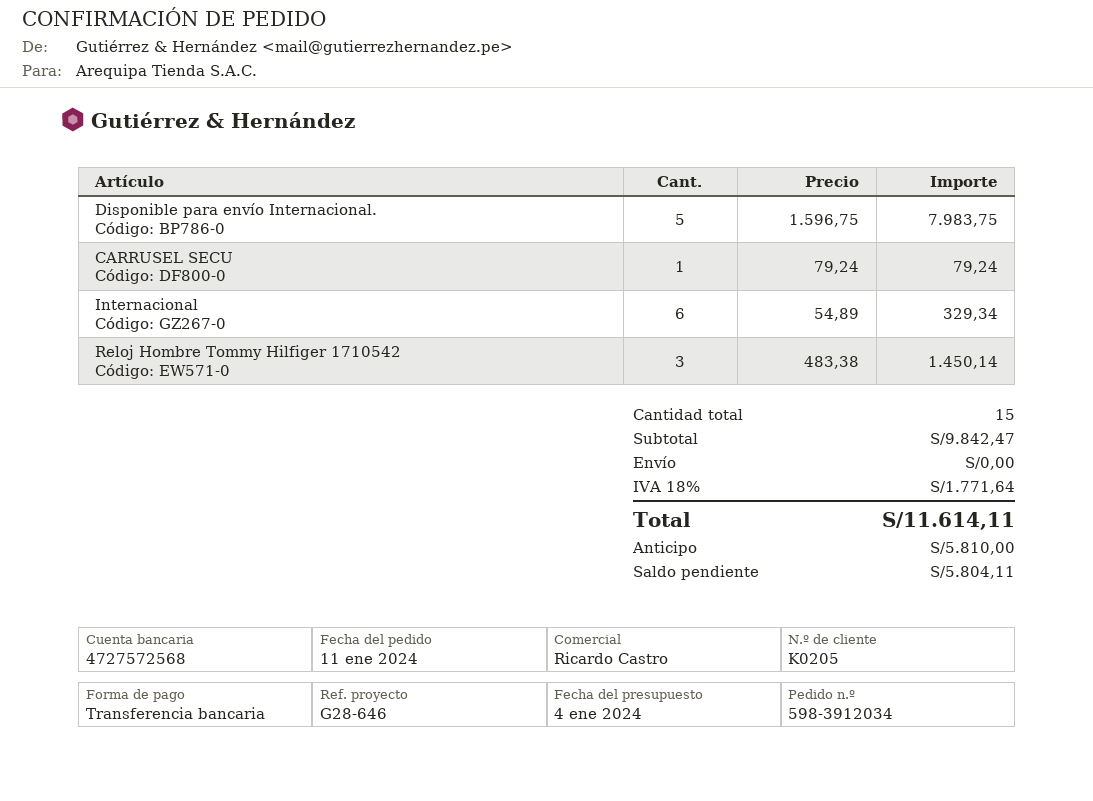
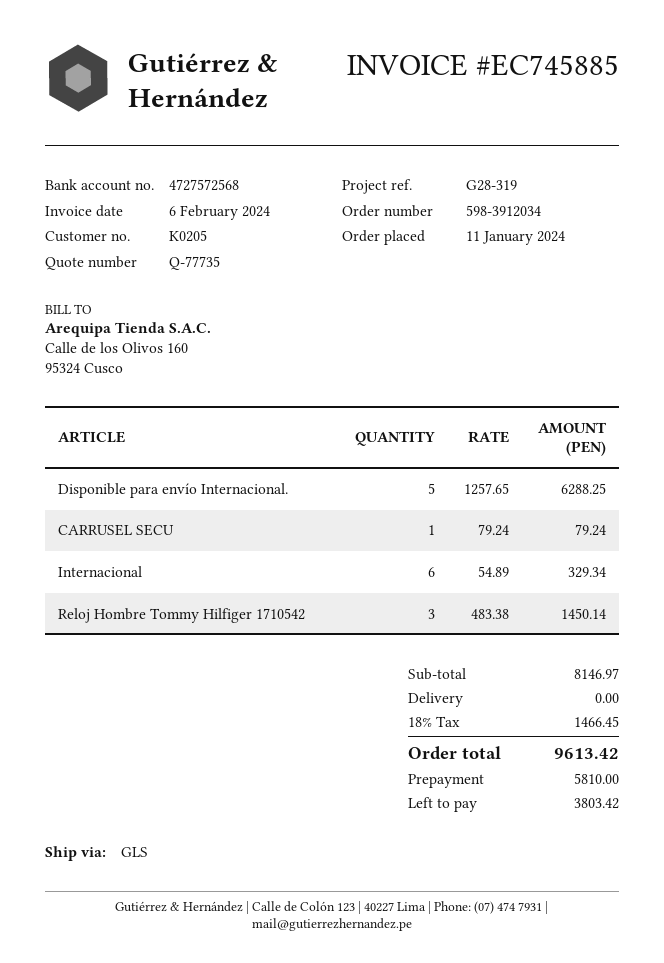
reference: G28-646 -> G28-319
Disponible para envío Internacional.: 5 x 1596.75 = 7983.75 -> 5 x 1257.65 = 6288.25
subtotal: 9842.47 -> 8146.97
tax: 18% = 1771.64 -> 18% = 1466.45
total: 11614.11 -> 9613.42
balance: 5804.11 -> 3803.42

